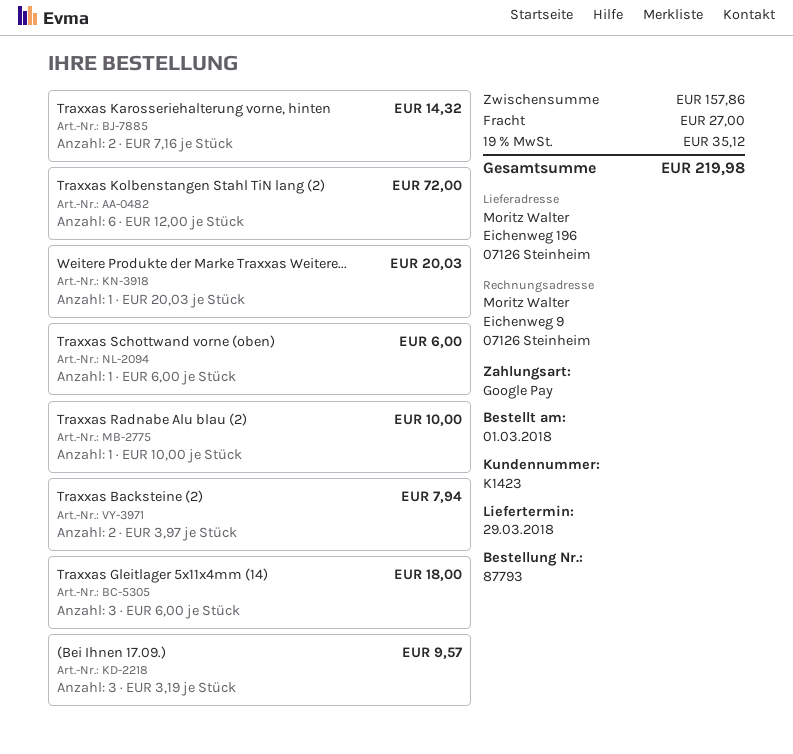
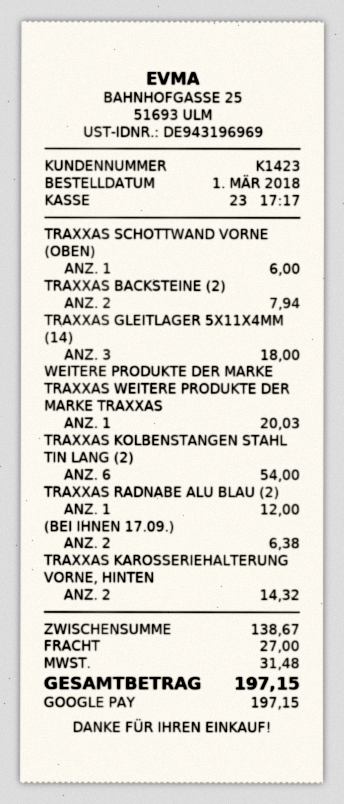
Traxxas Kolbenstangen Stahl TiN lang (2): 6 for 72.00 -> 6 for 54.00
Traxxas Radnabe Alu blau (2): 1 for 10.00 -> 1 for 12.00
(Bei Ihnen 17.09.): 3 for 9.57 -> 2 for 6.38
subtotal: 157.86 -> 138.67
tax: 35.12 -> 31.48
total: 219.98 -> 197.15

